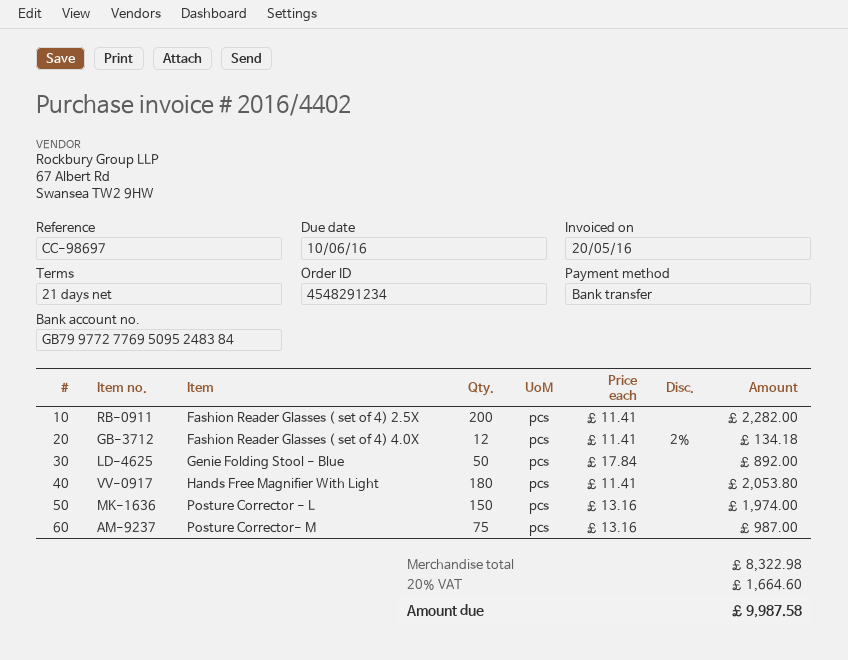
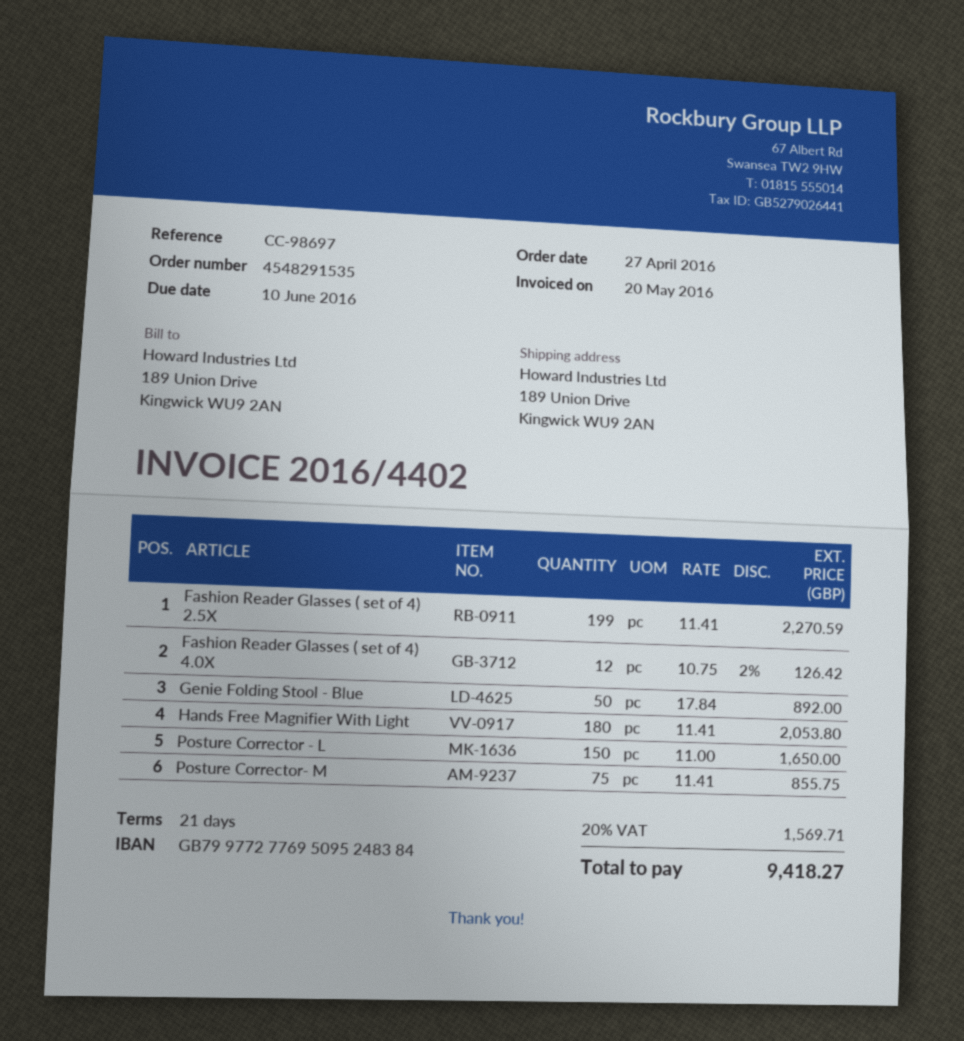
order number: 4548291234 -> 4548291535
Fashion Reader Glasses ( set of 4) 2.5X: 200 x 11.41 = 2282.00 -> 199 x 11.41 = 2270.59
Fashion Reader Glasses ( set of 4) 4.0X: 12 x 11.41 - 2% = 134.18 -> 12 x 10.75 - 2% = 126.42
Posture Corrector - L: 150 x 13.16 = 1974.00 -> 150 x 11.00 = 1650.00
Posture Corrector- M: 75 x 13.16 = 987.00 -> 75 x 11.41 = 855.75
tax: 20% = 1664.60 -> 20% = 1569.71
total: 9987.58 -> 9418.27

